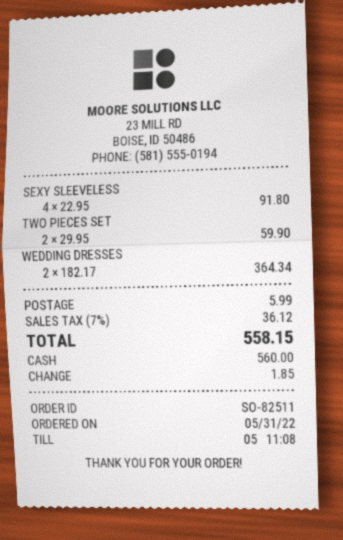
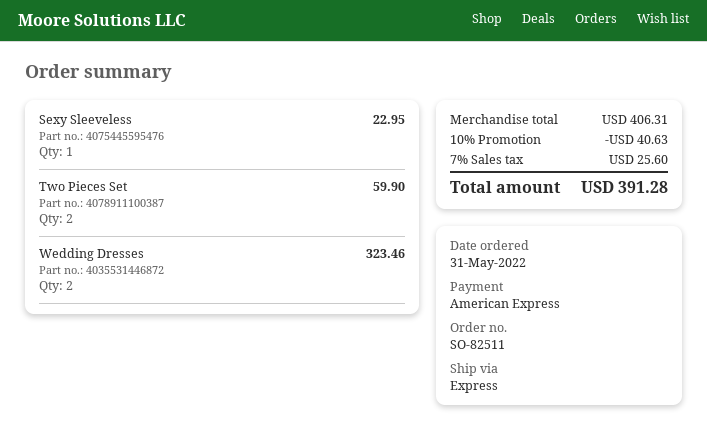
payment method: cash -> American Express
SEXY SLEEVELESS: 4 for 91.80 -> 1 for 22.95
WEDDING DRESSES: 2 for 364.34 -> 2 for 323.46
discount: none -> 10% = 40.63
shipping: 5.99 -> none
tax: 7% = 36.12 -> 7% = 25.60
total: 558.15 -> 391.28

